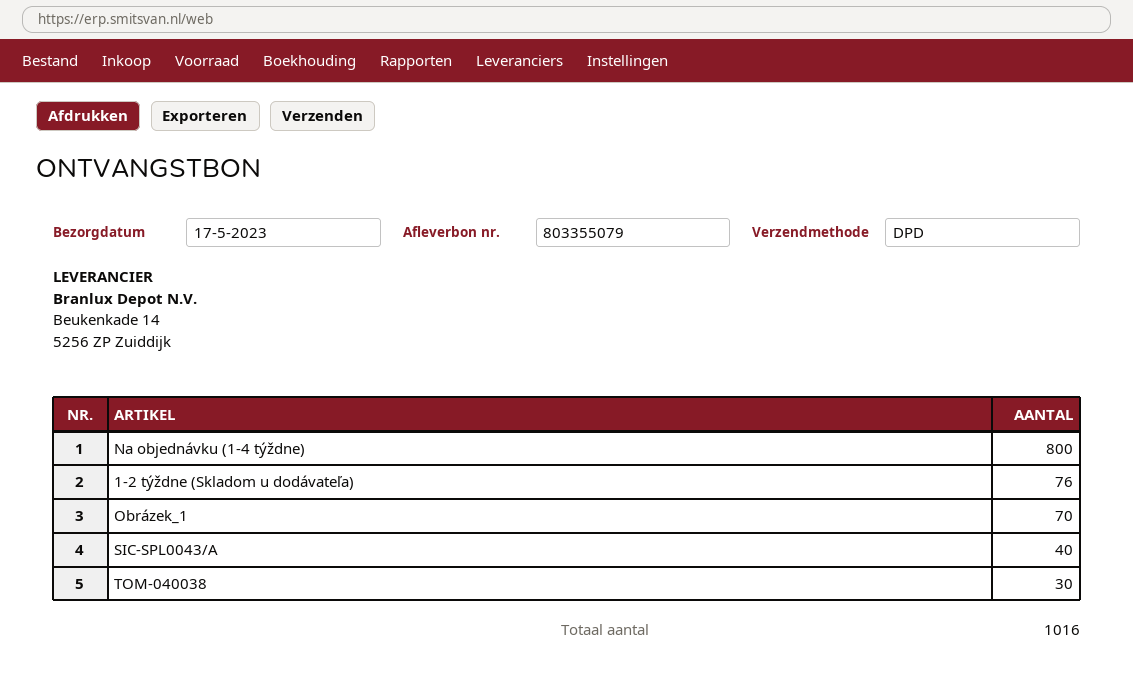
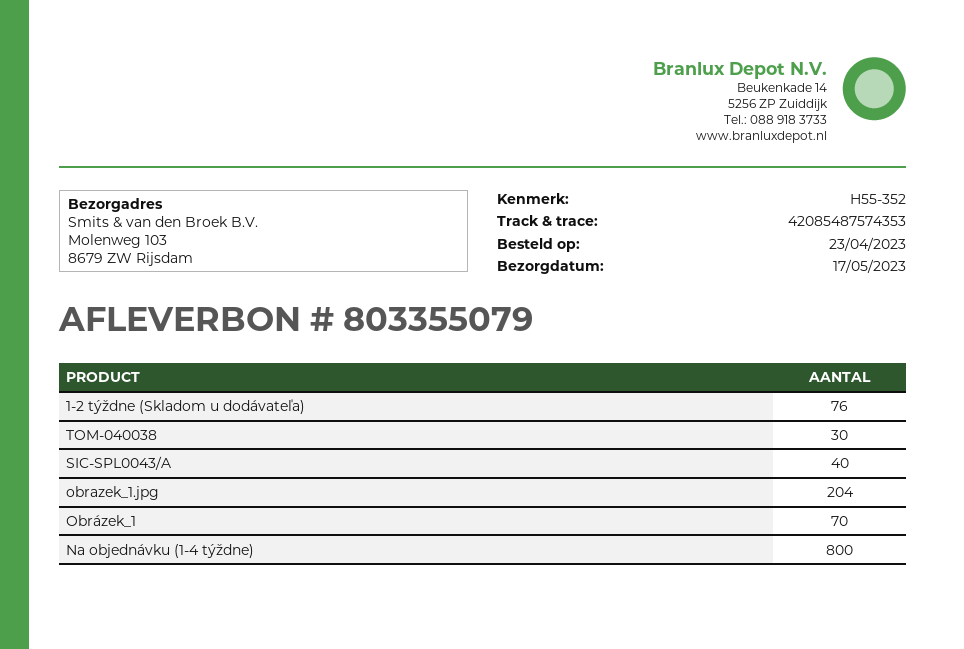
obrazek_1.jpg: none -> 204

